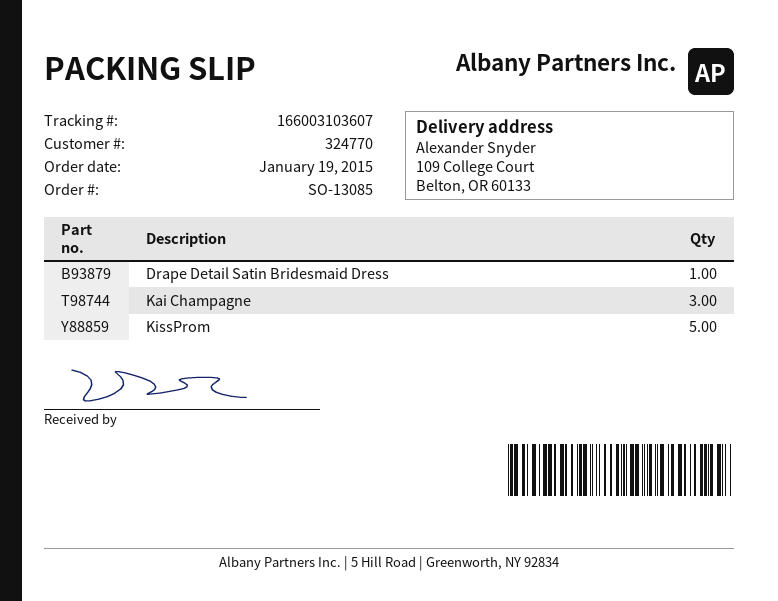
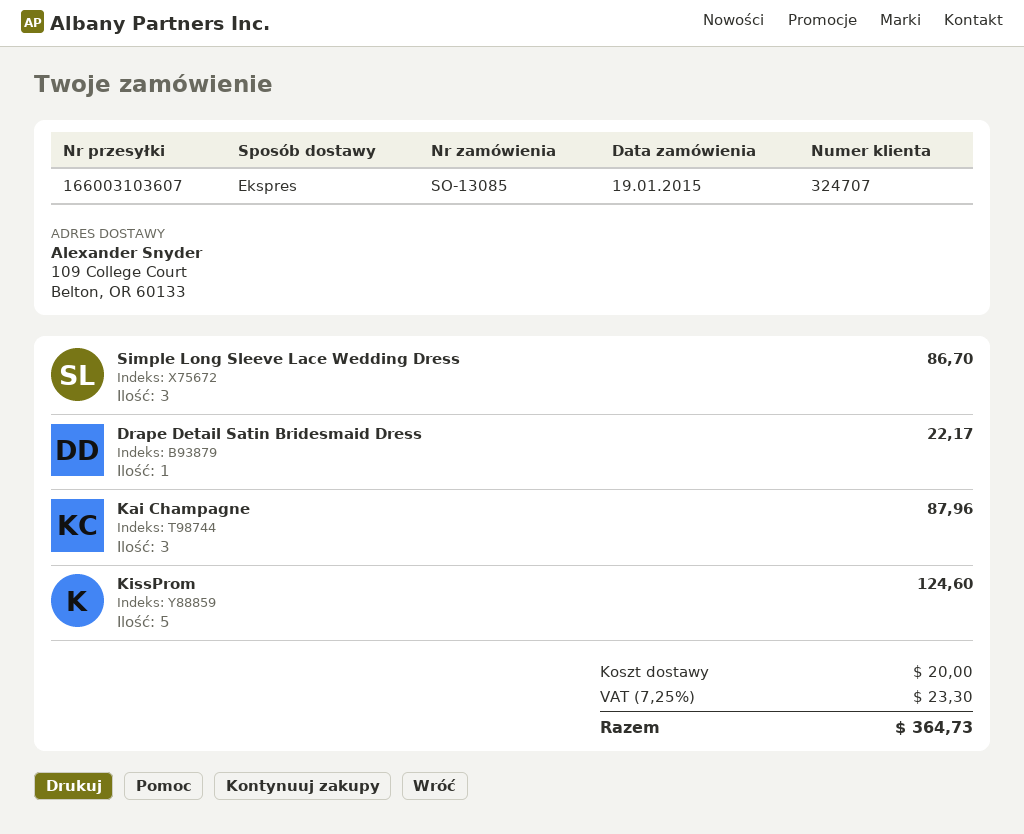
customer number: 324770 -> 324707
Simple Long Sleeve Lace Wedding Dress: none -> 3

